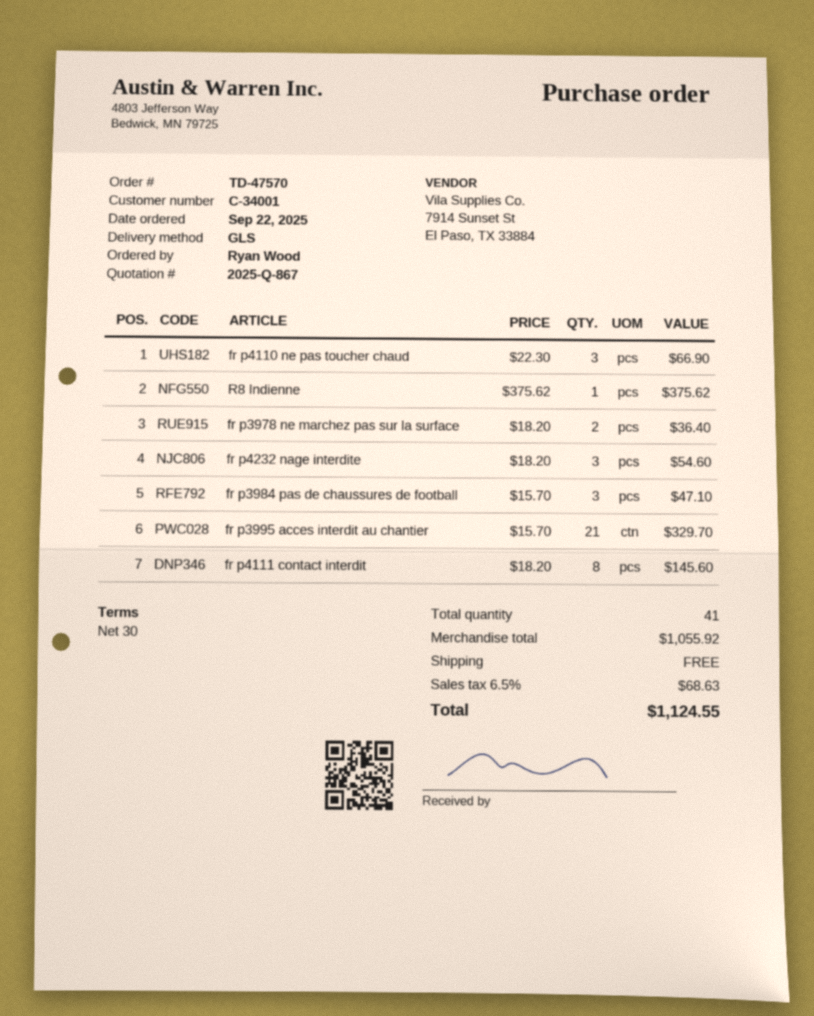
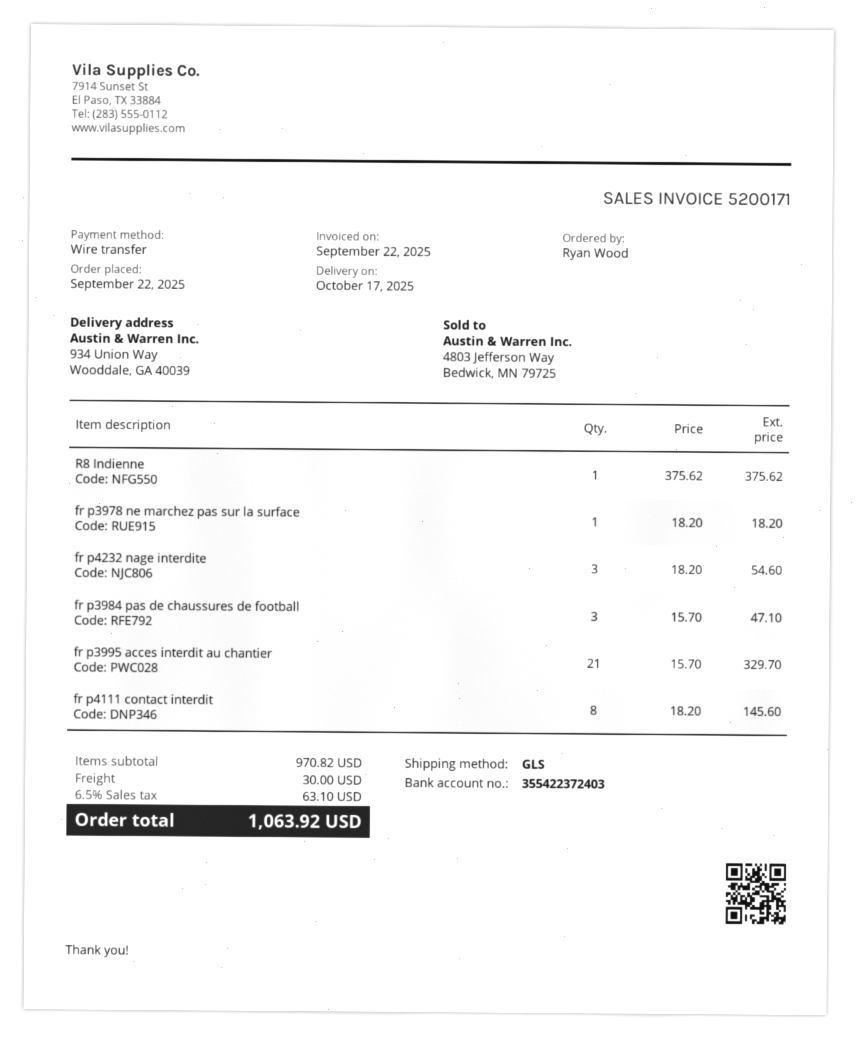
fr p4110 ne pas toucher chaud: 3 x 22.30 = 66.90 -> none
fr p3978 ne marchez pas sur la surface: 2 x 18.20 = 36.40 -> 1 x 18.20 = 18.20
subtotal: 1055.92 -> 970.82
shipping: 0.00 -> 30.00
tax: 6.5% = 68.63 -> 6.5% = 63.10
total: 1124.55 -> 1063.92

